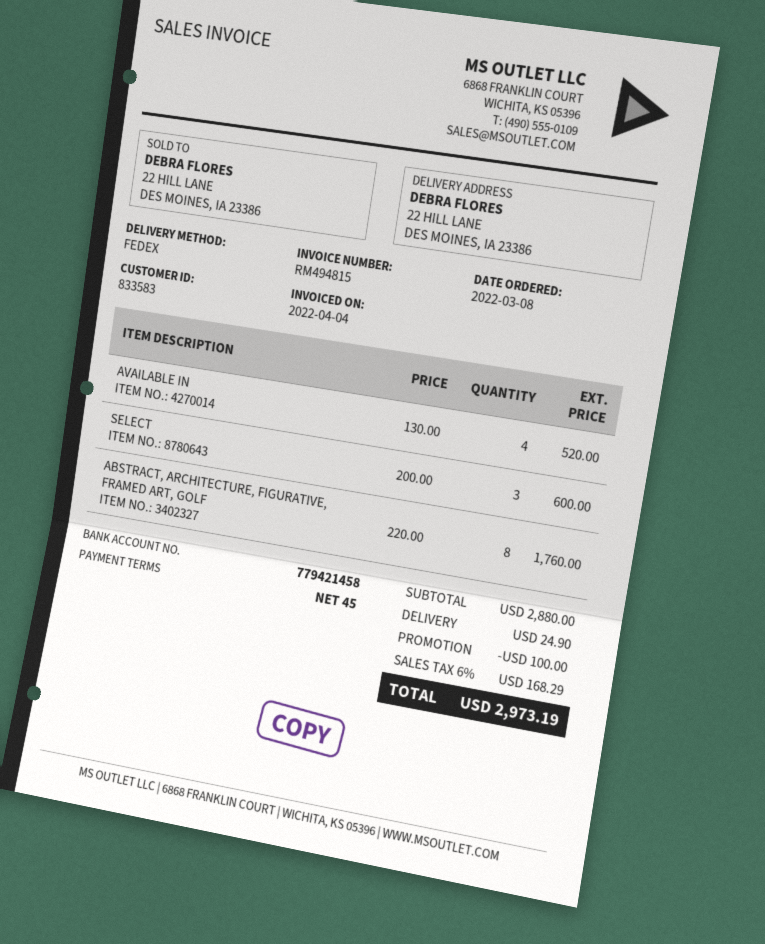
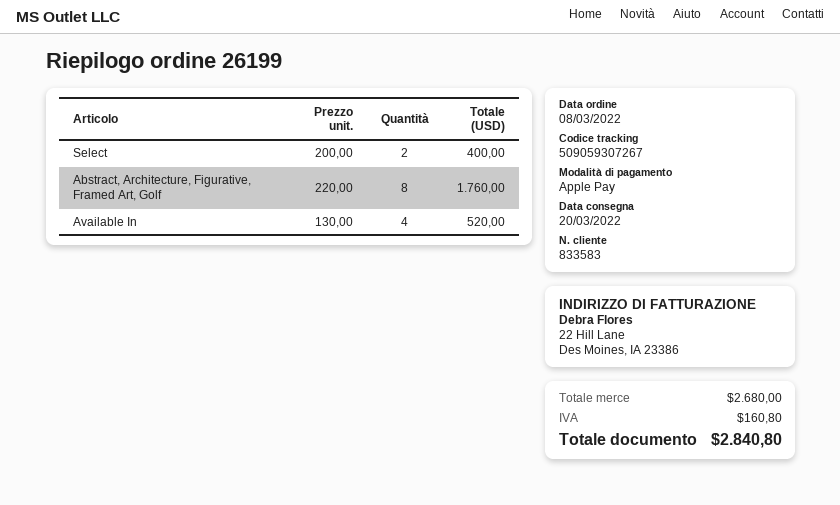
SELECT: 3 x 200.00 = 600.00 -> 2 x 200.00 = 400.00
subtotal: 2880.00 -> 2680.00
discount: 100.00 -> none
shipping: 24.90 -> none
tax: 168.29 -> 160.80
total: 2973.19 -> 2840.80

